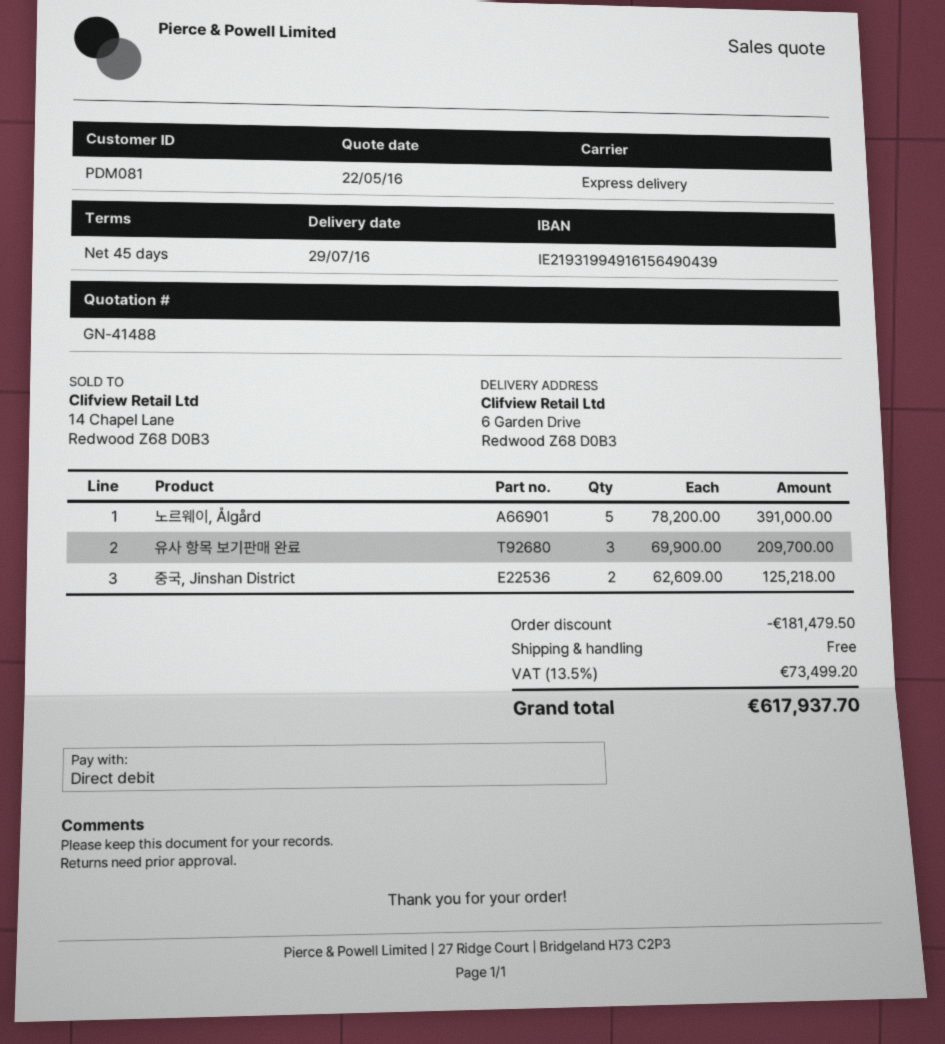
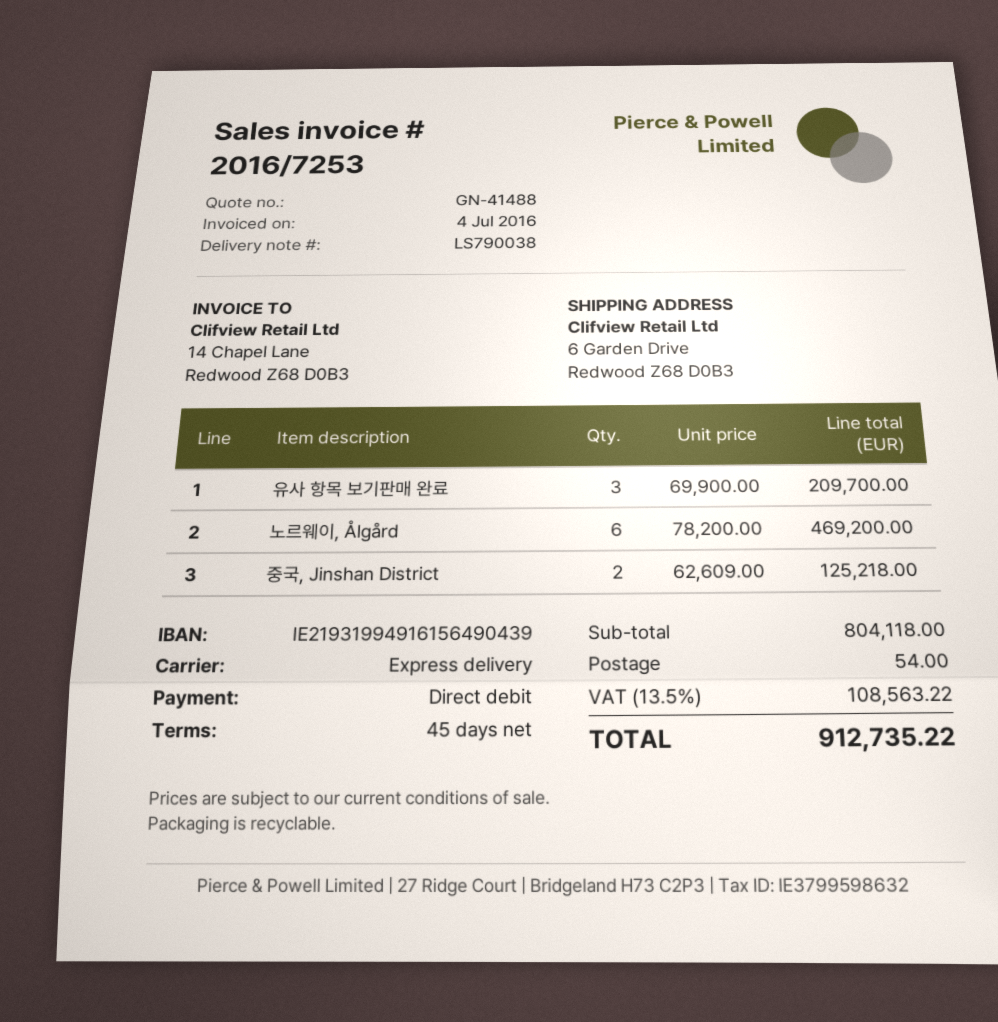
노르웨이, Ålgård: 5 x 78200.00 = 391000.00 -> 6 x 78200.00 = 469200.00
discount: 181479.50 -> none
shipping: 0.00 -> 54.00
tax: 13.5% = 73499.20 -> 13.5% = 108563.22
total: 617937.70 -> 912735.22

